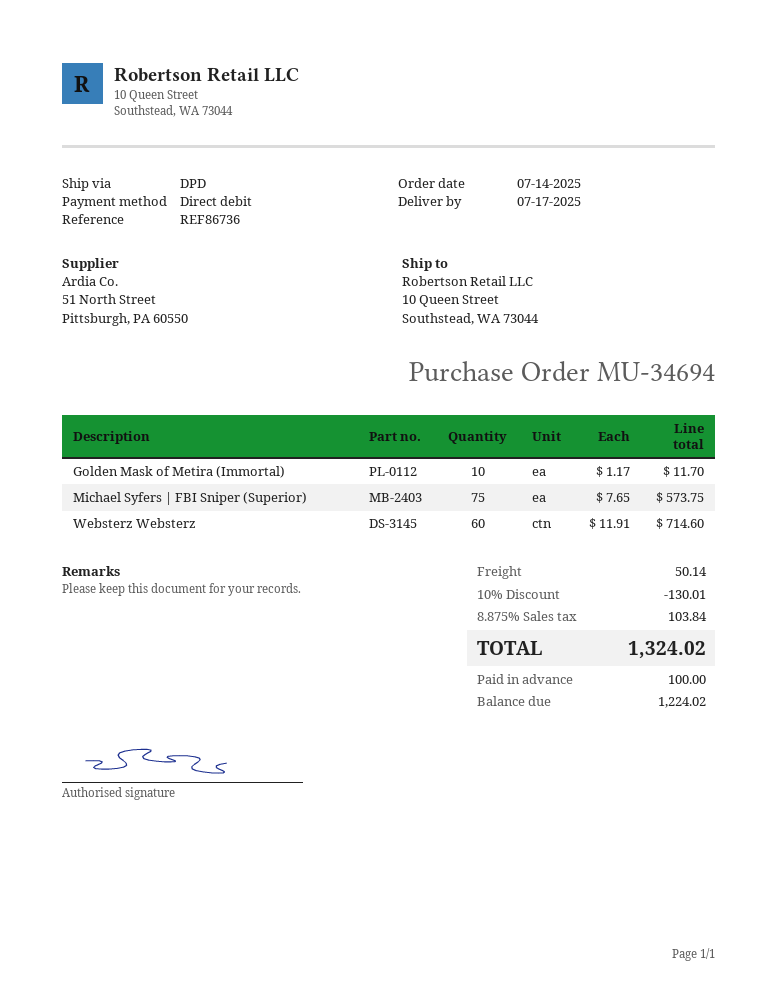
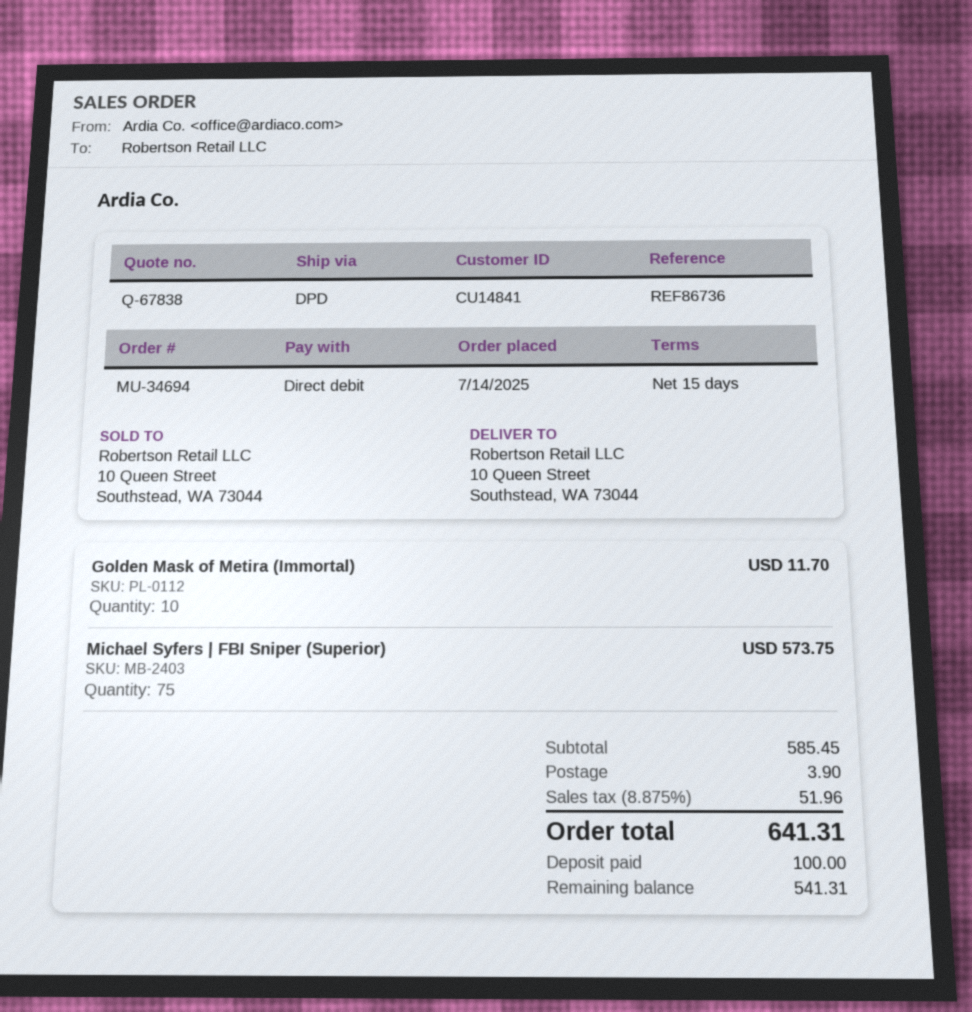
Websterz Websterz: 60 for 714.60 -> none
discount: 10% = 130.01 -> none
shipping: 50.14 -> 3.90
tax: 8.875% = 103.84 -> 8.875% = 51.96
total: 1324.02 -> 641.31
balance: 1224.02 -> 541.31

